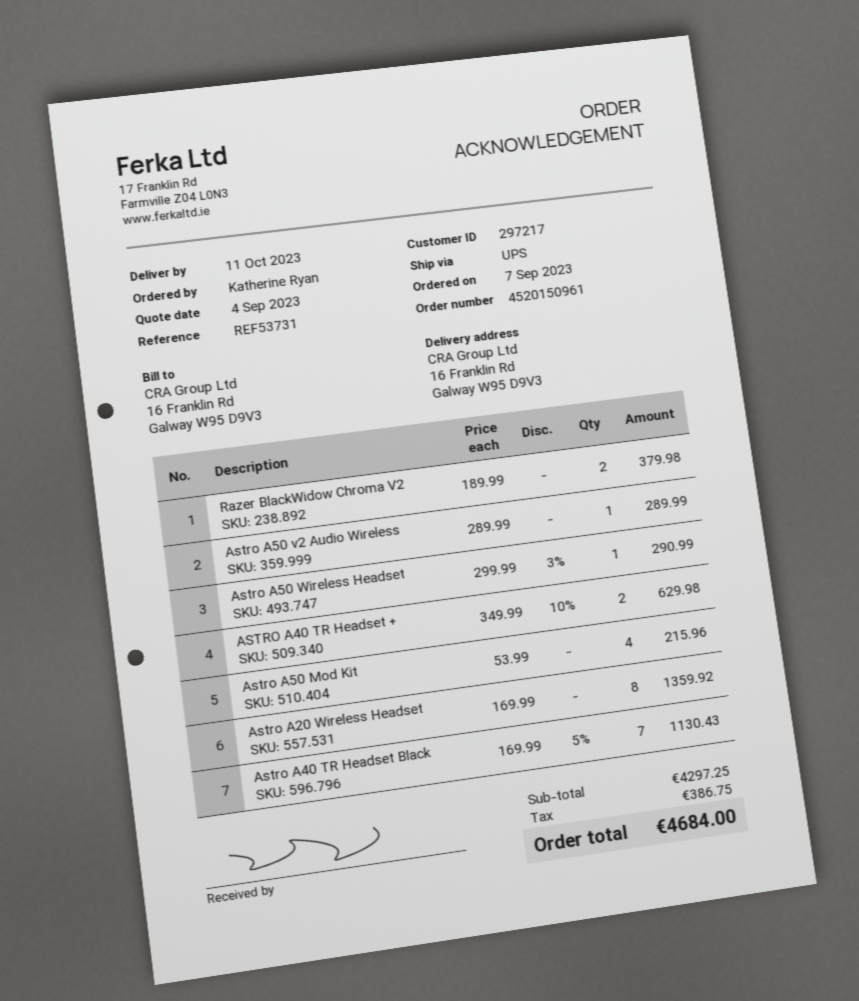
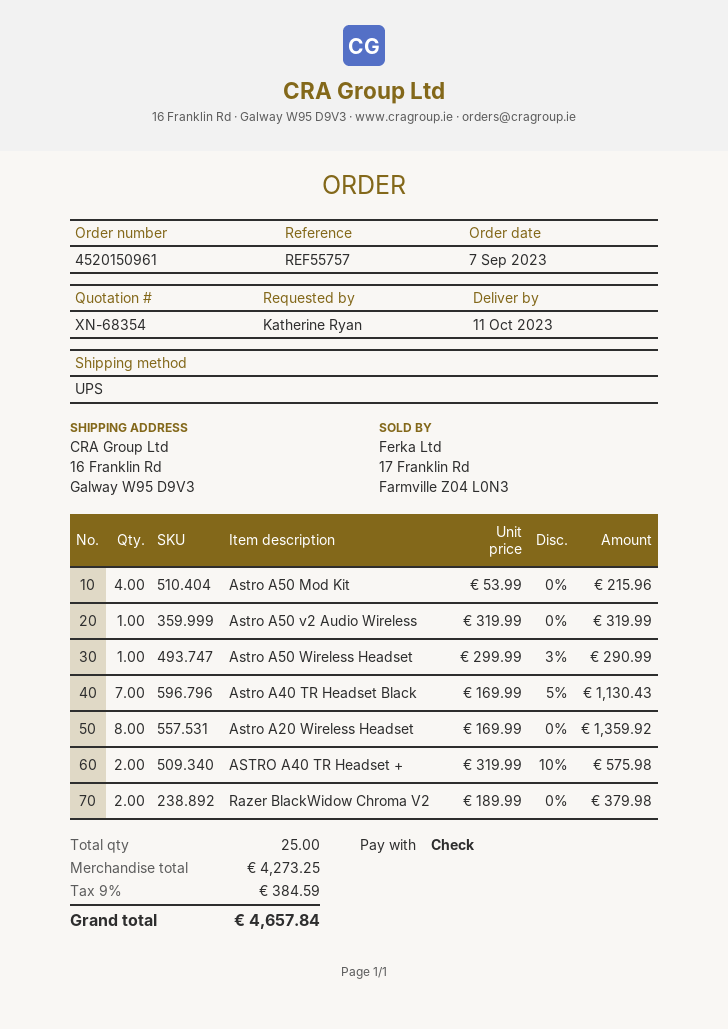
reference: REF53731 -> REF55757
Astro A50 v2 Audio Wireless: 1 x 289.99 = 289.99 -> 1 x 319.99 = 319.99
ASTRO A40 TR Headset +: 2 x 349.99 - 10% = 629.98 -> 2 x 319.99 - 10% = 575.98
subtotal: 4297.25 -> 4273.25
tax: 386.75 -> 384.59
total: 4684.00 -> 4657.84

